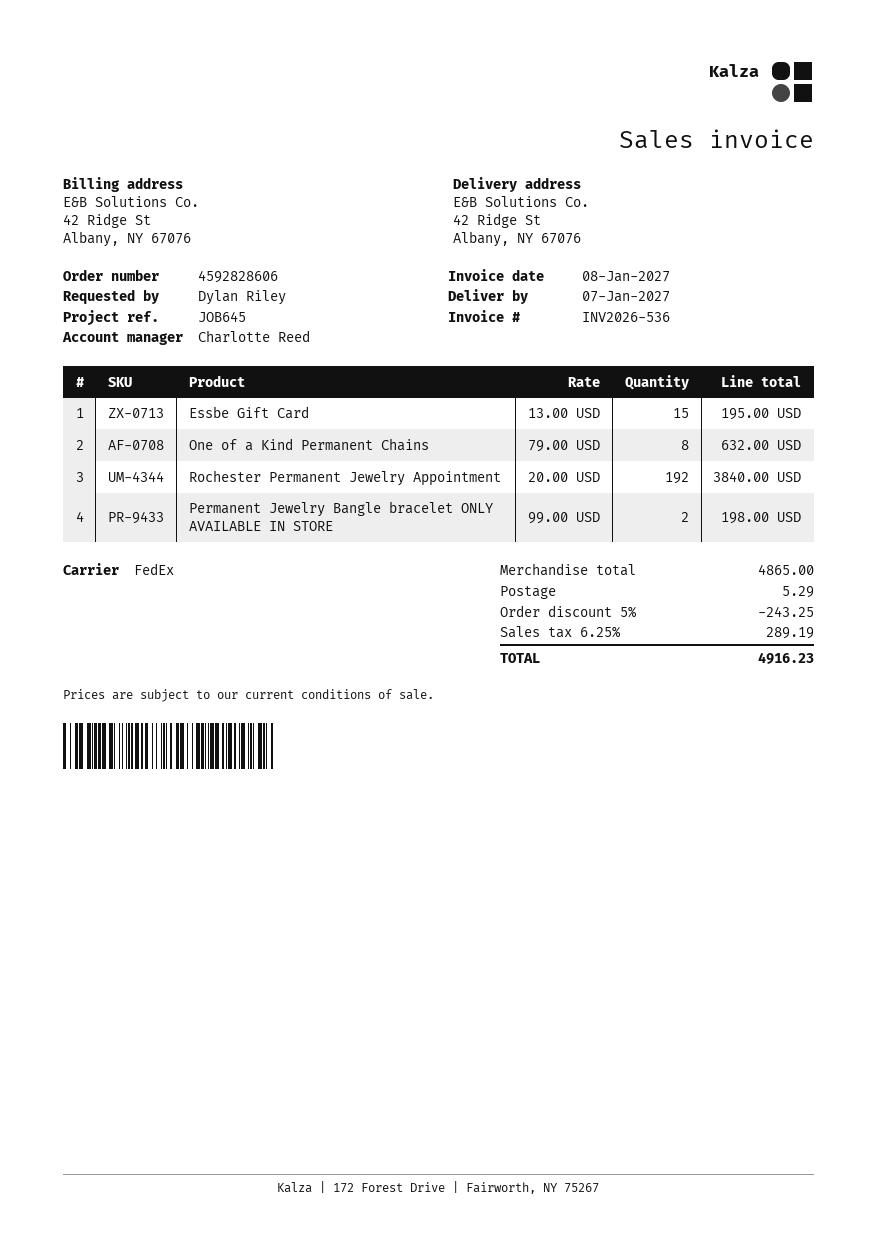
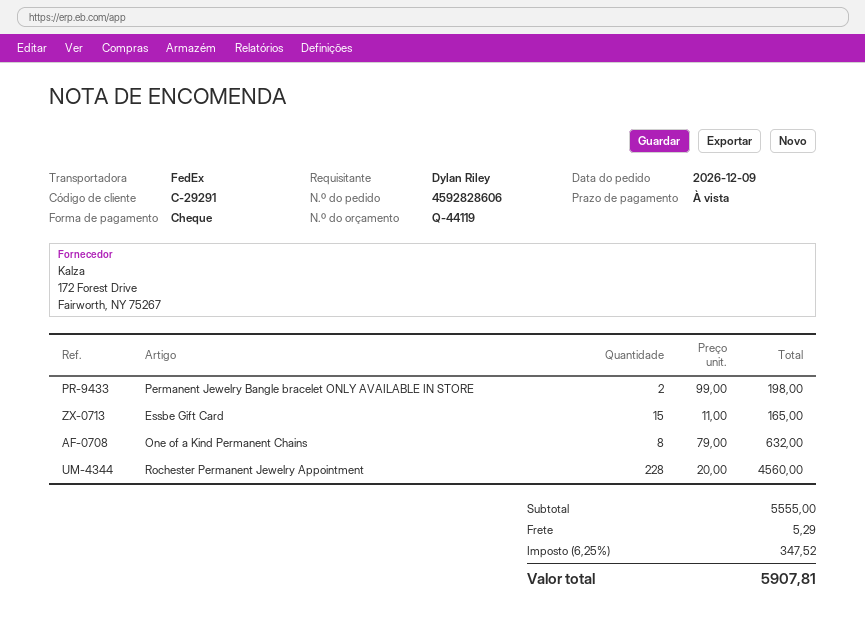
Essbe Gift Card: 15 x 13.00 = 195.00 -> 15 x 11.00 = 165.00
Rochester Permanent Jewelry Appointment: 192 x 20.00 = 3840.00 -> 228 x 20.00 = 4560.00
subtotal: 4865.00 -> 5555.00
discount: 5% = 243.25 -> none
tax: 6.25% = 289.19 -> 6.25% = 347.52
total: 4916.23 -> 5907.81

